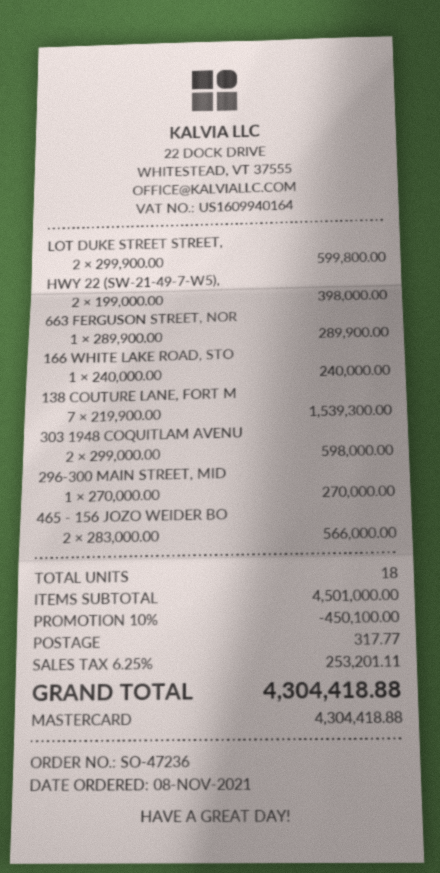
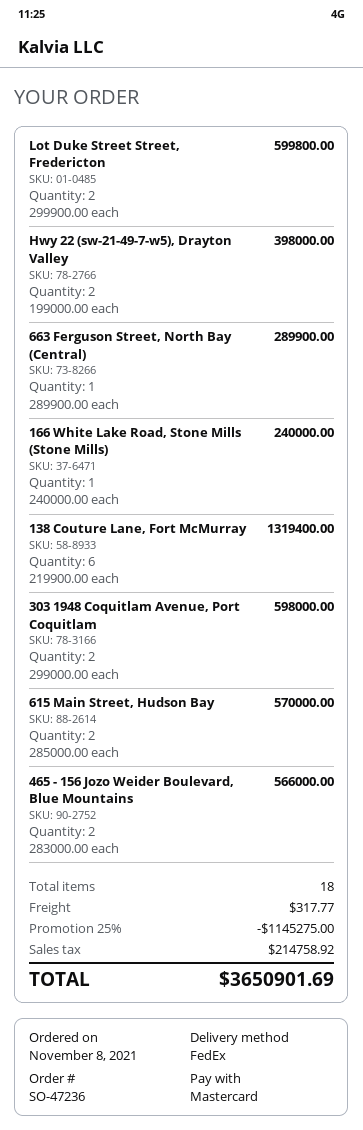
138 COUTURE LANE, FORT M: 7 x 219900.00 = 1539300.00 -> 6 x 219900.00 = 1319400.00
296-300 MAIN STREET, MID: 1 x 270000.00 = 270000.00 -> none
615 Main Street, Hudson Bay: none -> 2 x 285000.00 = 570000.00
discount: 10% = 450100.00 -> 25% = 1145275.00
tax: 253201.11 -> 214758.92
total: 4304418.88 -> 3650901.69

